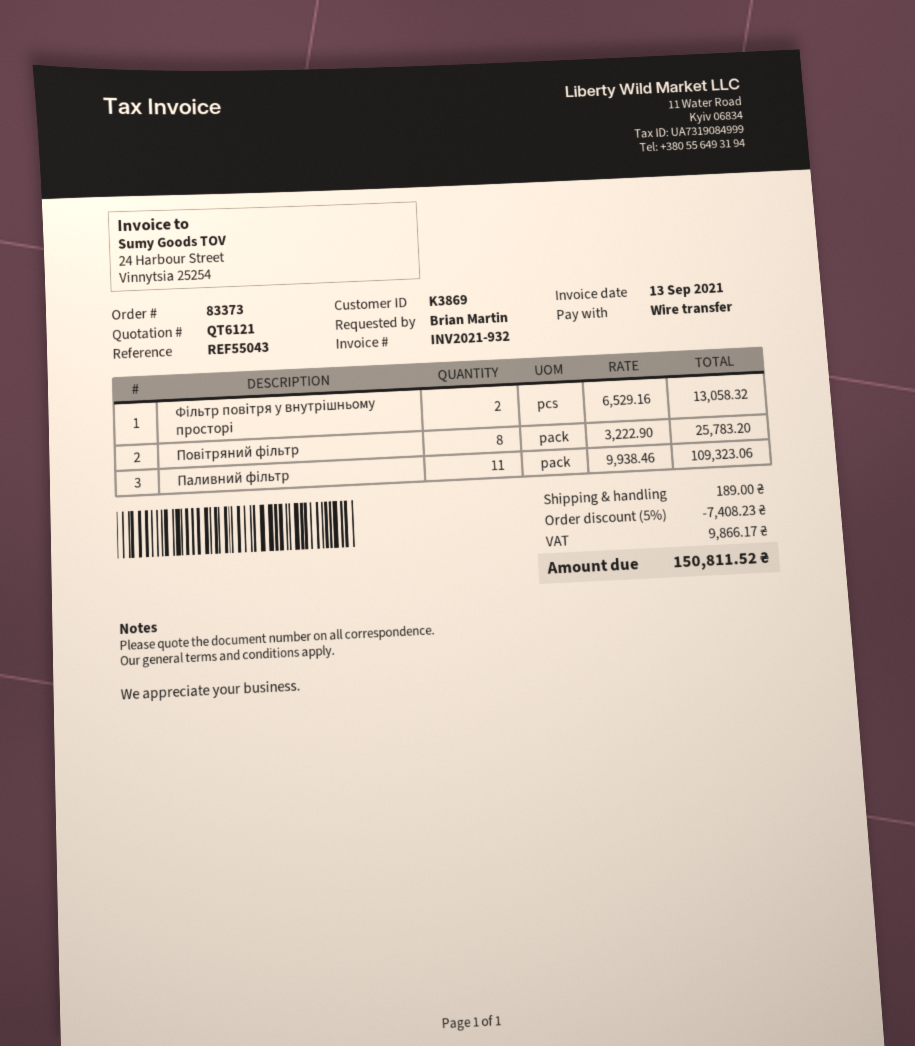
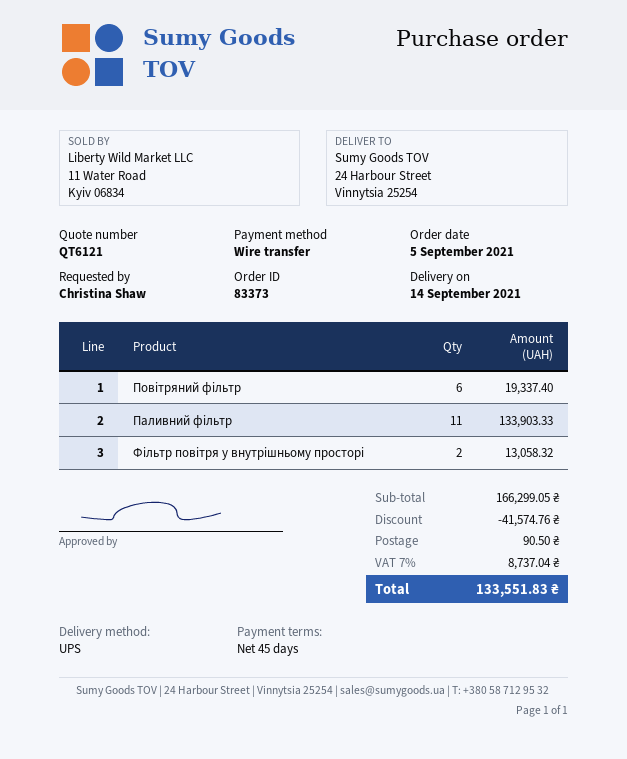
ordered by: Brian Martin -> Christina Shaw
Повітряний фільтр: 8 for 25783.20 -> 6 for 19337.40
Паливний фільтр: 11 for 109323.06 -> 11 for 133903.33
discount: 7408.23 -> 41574.76
shipping: 189.00 -> 90.50
tax: 9866.17 -> 8737.04
total: 150811.52 -> 133551.83

